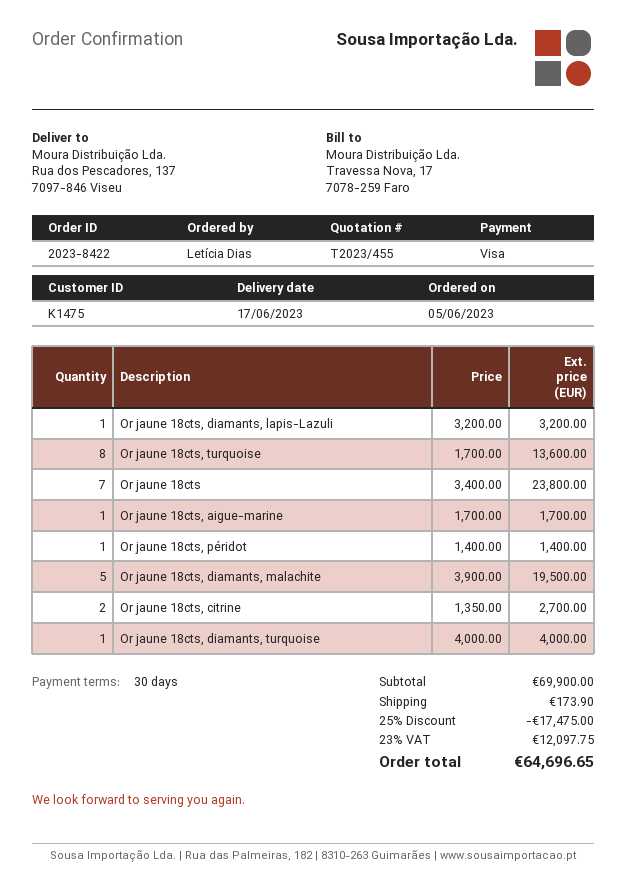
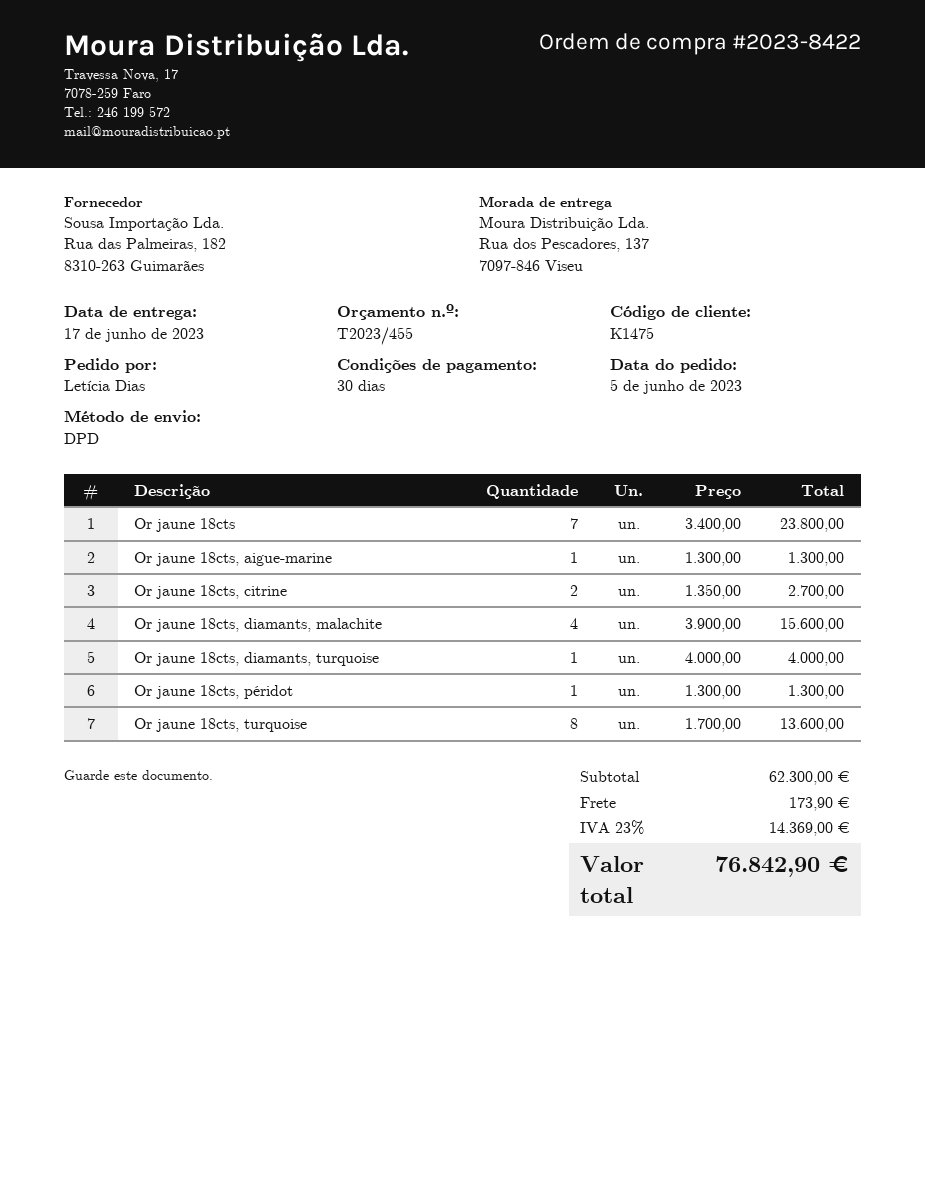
Or jaune 18cts, diamants, lapis-Lazuli: 1 x 3200.00 = 3200.00 -> none
Or jaune 18cts, aigue-marine: 1 x 1700.00 = 1700.00 -> 1 x 1300.00 = 1300.00
Or jaune 18cts, péridot: 1 x 1400.00 = 1400.00 -> 1 x 1300.00 = 1300.00
Or jaune 18cts, diamants, malachite: 5 x 3900.00 = 19500.00 -> 4 x 3900.00 = 15600.00
subtotal: 69900.00 -> 62300.00
discount: 25% = 17475.00 -> none
tax: 23% = 12097.75 -> 23% = 14369.00
total: 64696.65 -> 76842.90

